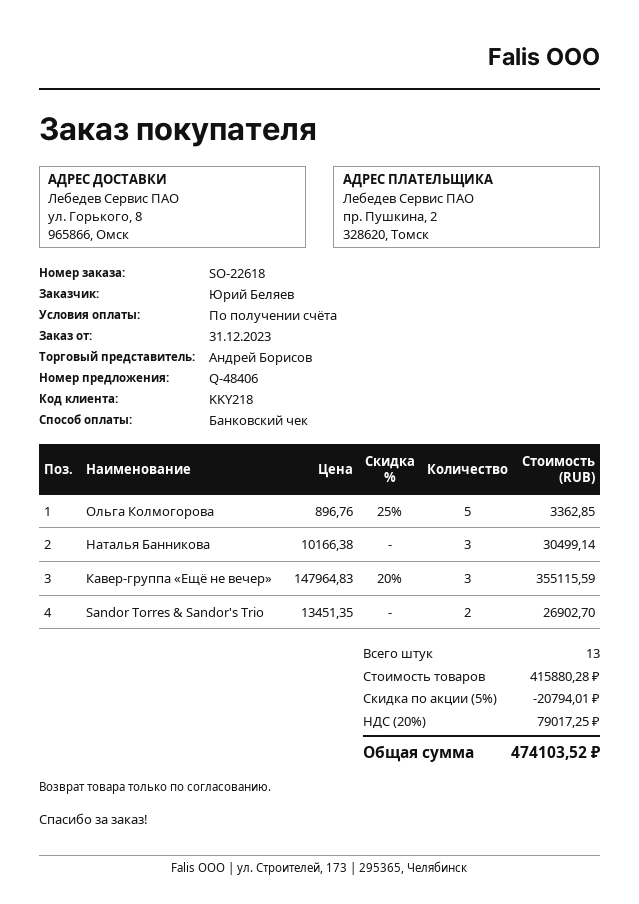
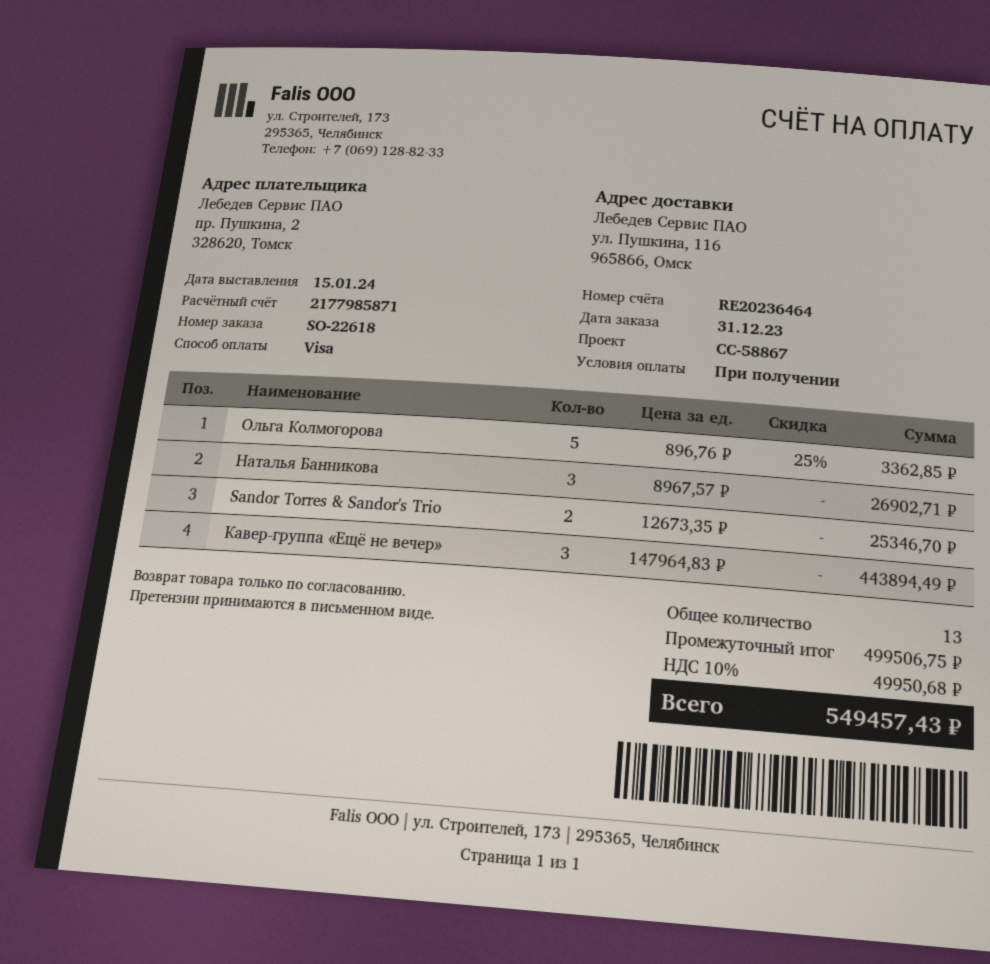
payment method: cheque -> Visa
ship to: ул. Горького, 8, 965866, Омск -> ул. Пушкина, 116, 965866, Омск
Наталья Банникова: 3 x 10166.38 = 30499.14 -> 3 x 8967.57 = 26902.71
Кавер-группа «Ещё не вечер»: 3 x 147964.83 - 20% = 355115.59 -> 3 x 147964.83 = 443894.49
Sandor Torres & Sandor's Trio: 2 x 13451.35 = 26902.70 -> 2 x 12673.35 = 25346.70
subtotal: 415880.28 -> 499506.75
discount: 5% = 20794.01 -> none
tax: 20% = 79017.25 -> 10% = 49950.68
total: 474103.52 -> 549457.43

